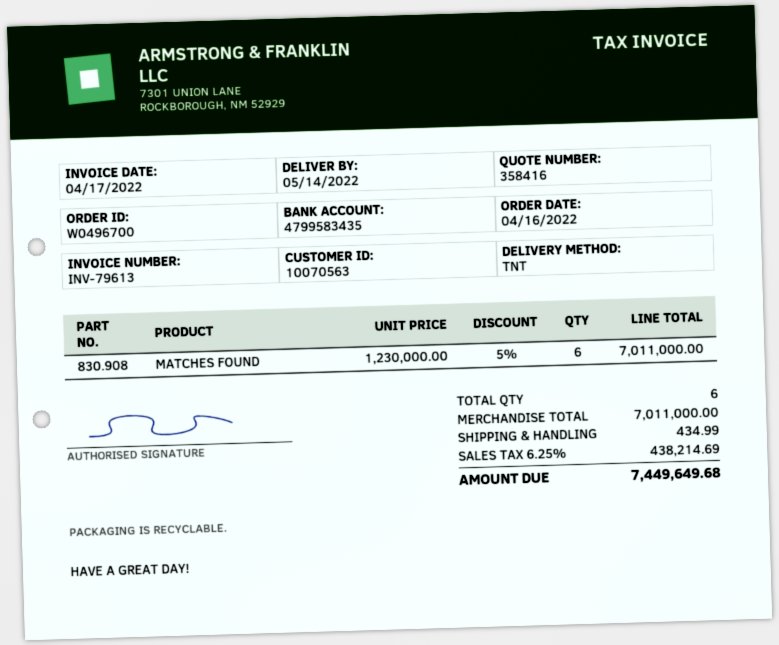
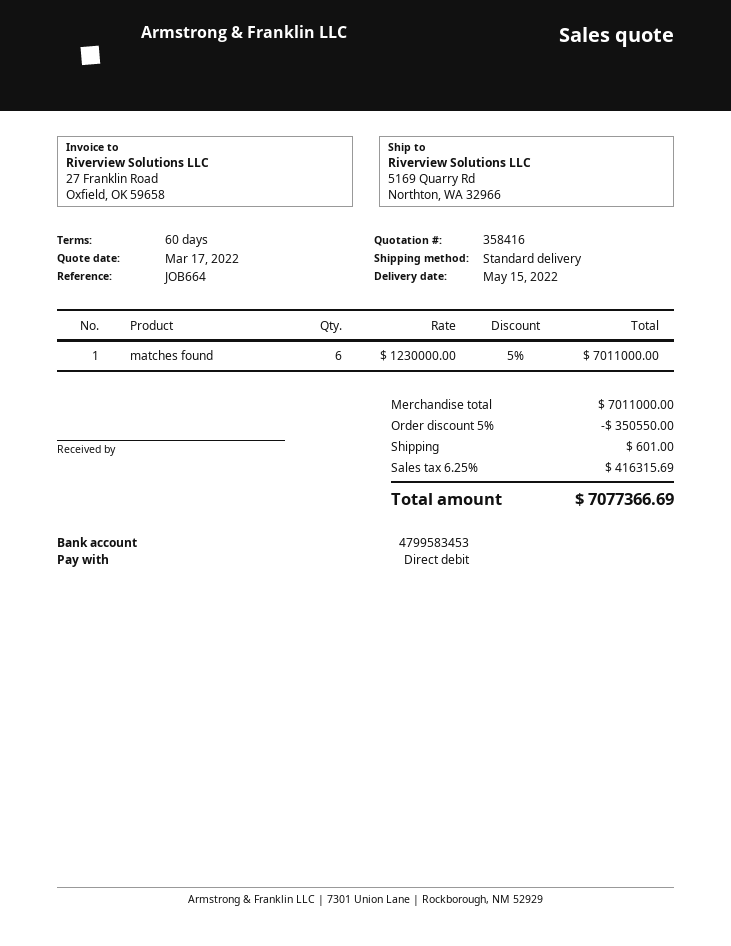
delivery date: 2022-05-14 -> 2022-05-15
bank account: 4799583435 -> 4799583453
shipping method: TNT -> standard
discount: none -> 5% = 350550.00
shipping: 434.99 -> 601.00
tax: 6.25% = 438214.69 -> 6.25% = 416315.69
total: 7449649.68 -> 7077366.69

